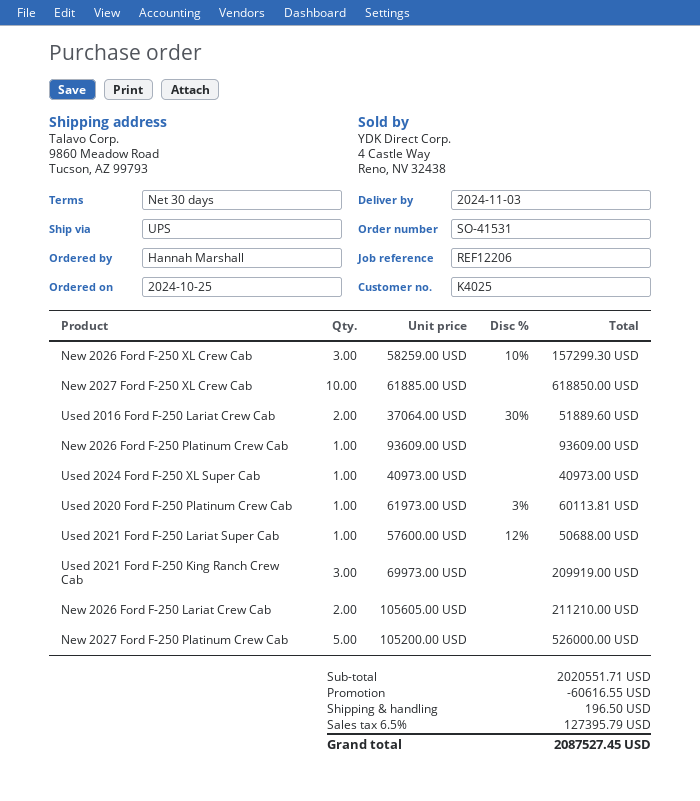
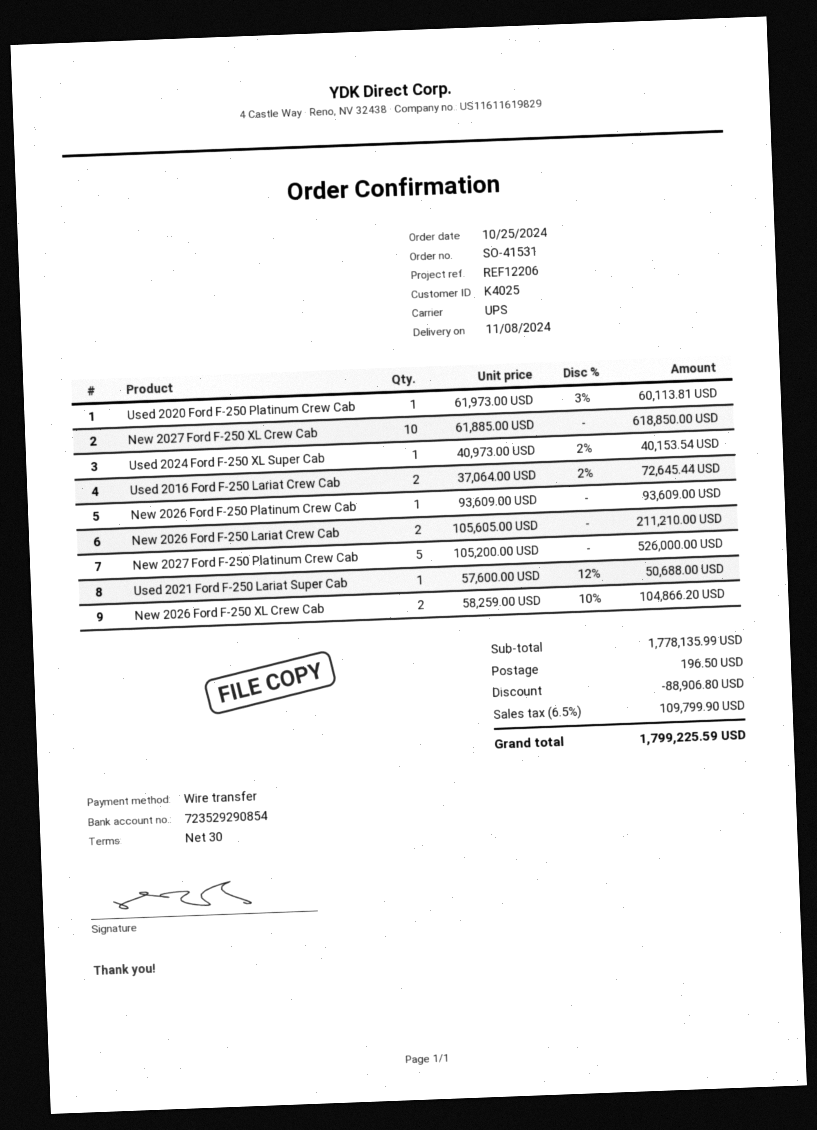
delivery date: 2024-11-03 -> 2024-11-08
New 2026 Ford F-250 XL Crew Cab: 3 x 58259.00 - 10% = 157299.30 -> 2 x 58259.00 - 10% = 104866.20
Used 2016 Ford F-250 Lariat Crew Cab: 2 x 37064.00 - 30% = 51889.60 -> 2 x 37064.00 - 2% = 72645.44
Used 2024 Ford F-250 XL Super Cab: 1 x 40973.00 = 40973.00 -> 1 x 40973.00 - 2% = 40153.54
Used 2021 Ford F-250 King Ranch Crew Cab: 3 x 69973.00 = 209919.00 -> none
subtotal: 2020551.71 -> 1778135.99
discount: 60616.55 -> 88906.80
tax: 6.5% = 127395.79 -> 6.5% = 109799.90
total: 2087527.45 -> 1799225.59

